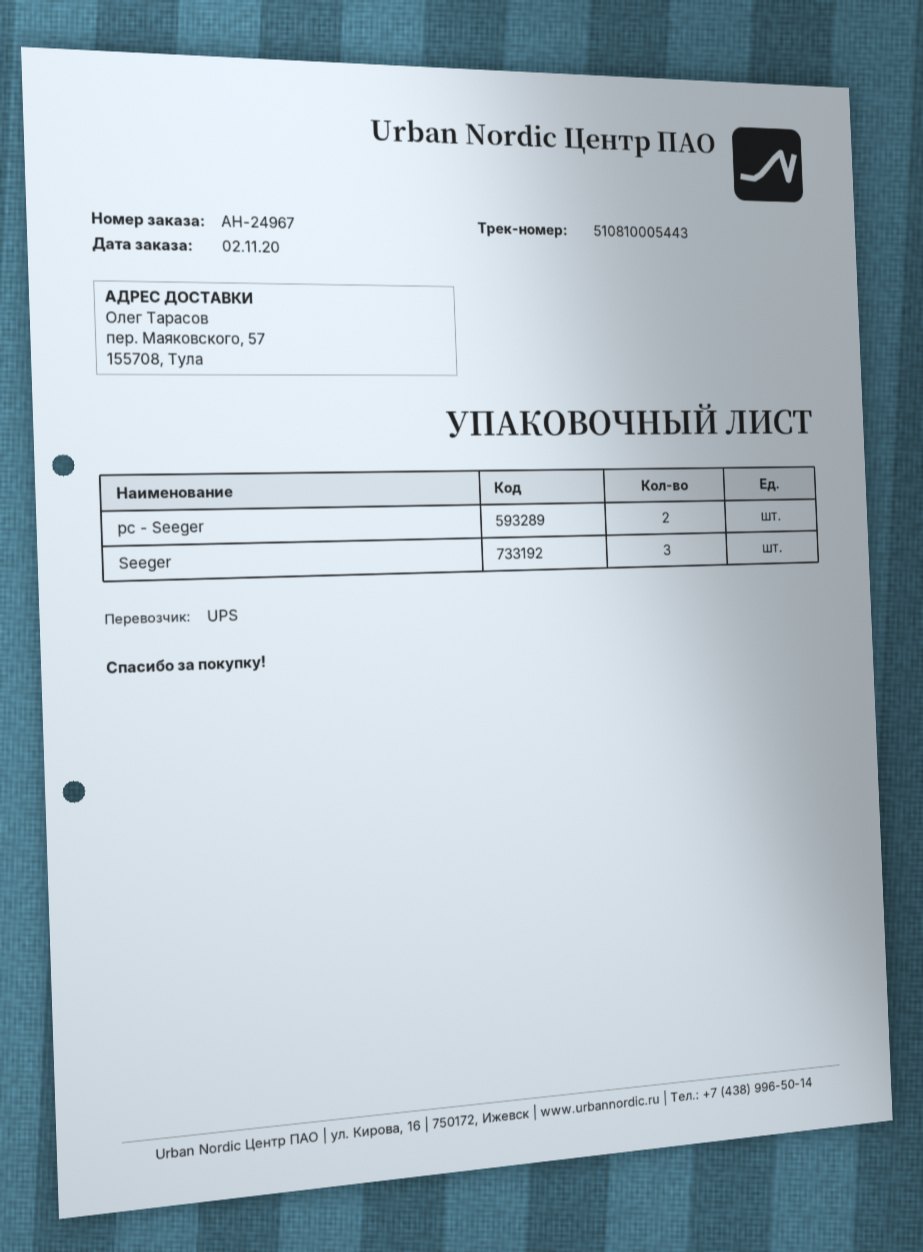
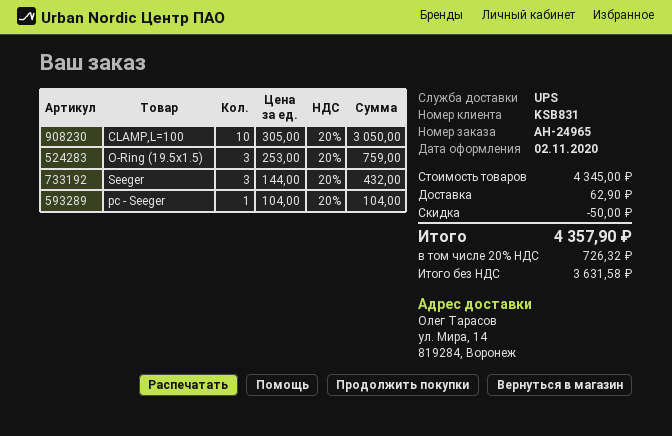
order number: AH-24967 -> AH-24965
ship to: пер. Маяковского, 57, 155708, Тула -> ул. Мира, 14, 819284, Воронеж
pc - Seeger: 2 -> 1
CLAMP,L=100: none -> 10
O-Ring (19.5x1.5): none -> 3

